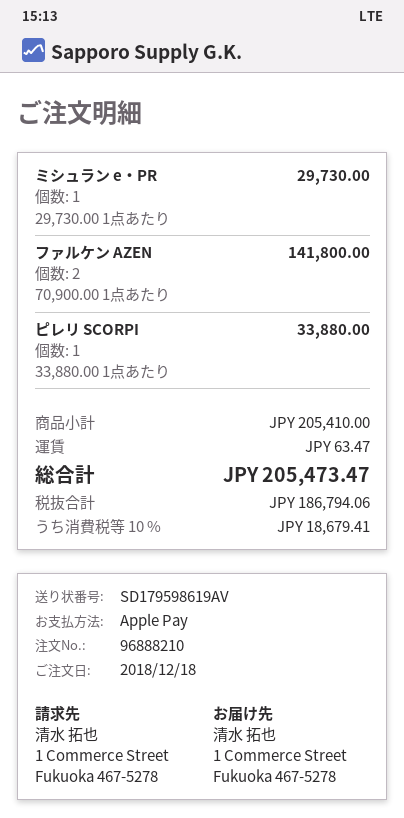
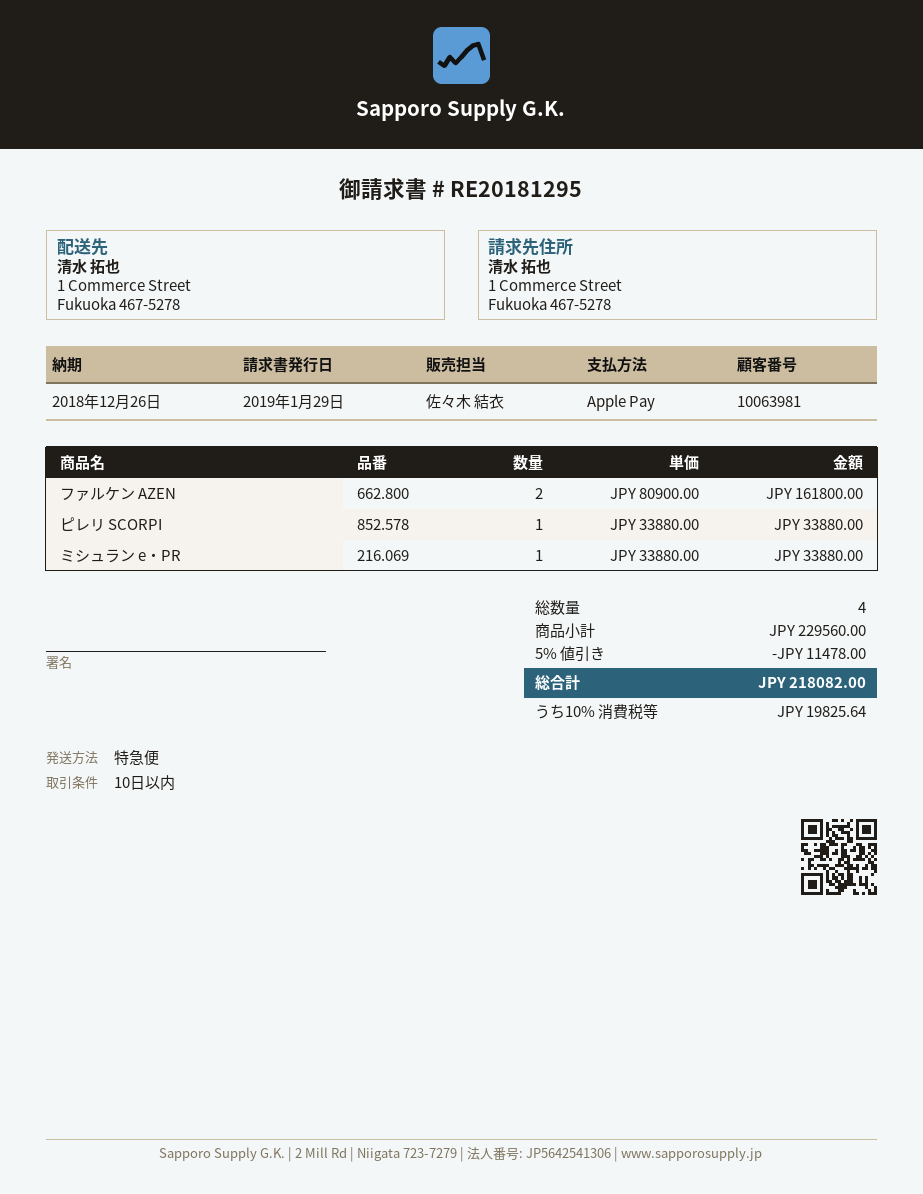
ミシュラン e・PR: 1 x 29730.00 = 29730.00 -> 1 x 33880.00 = 33880.00
ファルケン AZEN: 2 x 70900.00 = 141800.00 -> 2 x 80900.00 = 161800.00
subtotal: 205410.00 -> 229560.00
discount: none -> 5% = 11478.00
shipping: 63.47 -> none
tax: 10% = 18679.41 -> 10% = 19825.64
total: 205473.47 -> 218082.00

